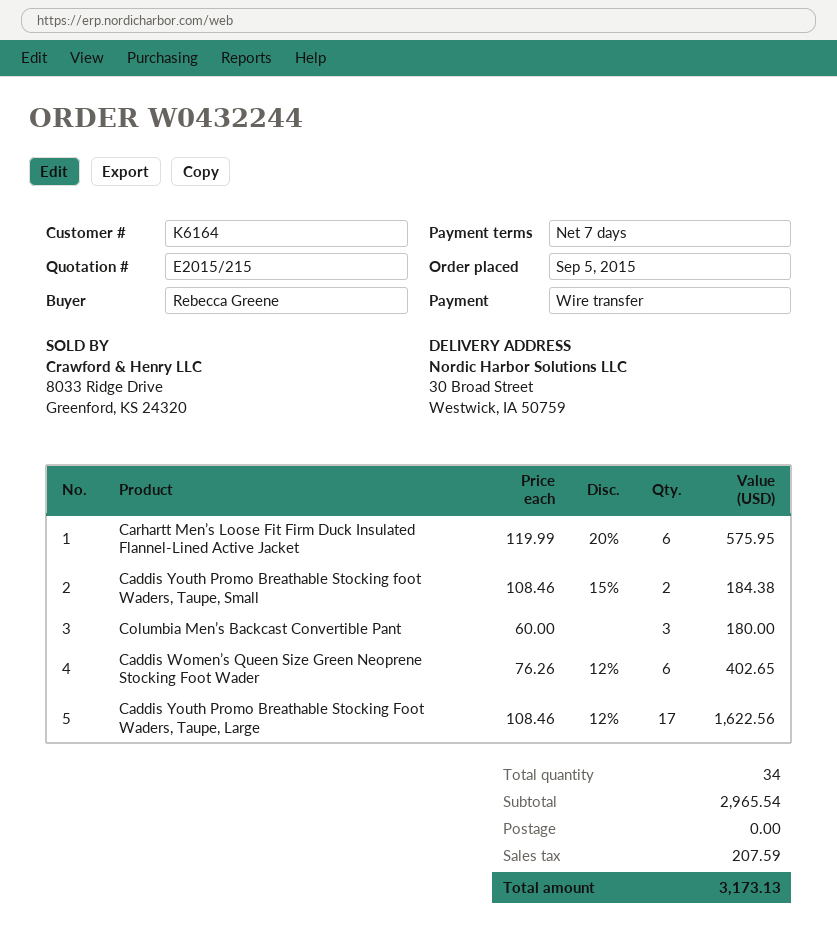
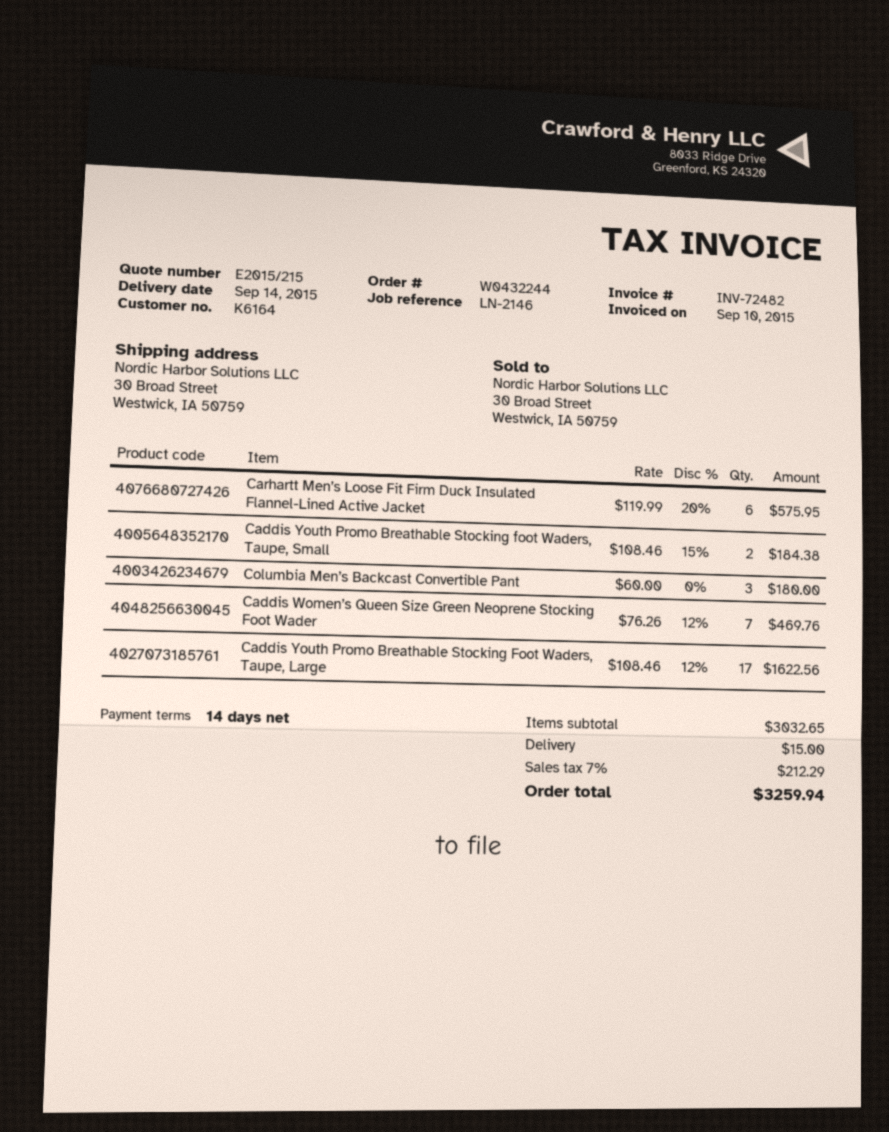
payment terms: 7 days -> 14 days
Caddis Women’s Queen Size Green Neoprene Stocking Foot Wader: 6 x 76.26 - 12% = 402.65 -> 7 x 76.26 - 12% = 469.76
subtotal: 2965.54 -> 3032.65
shipping: 0.00 -> 15.00
tax: 207.59 -> 212.29
total: 3173.13 -> 3259.94

